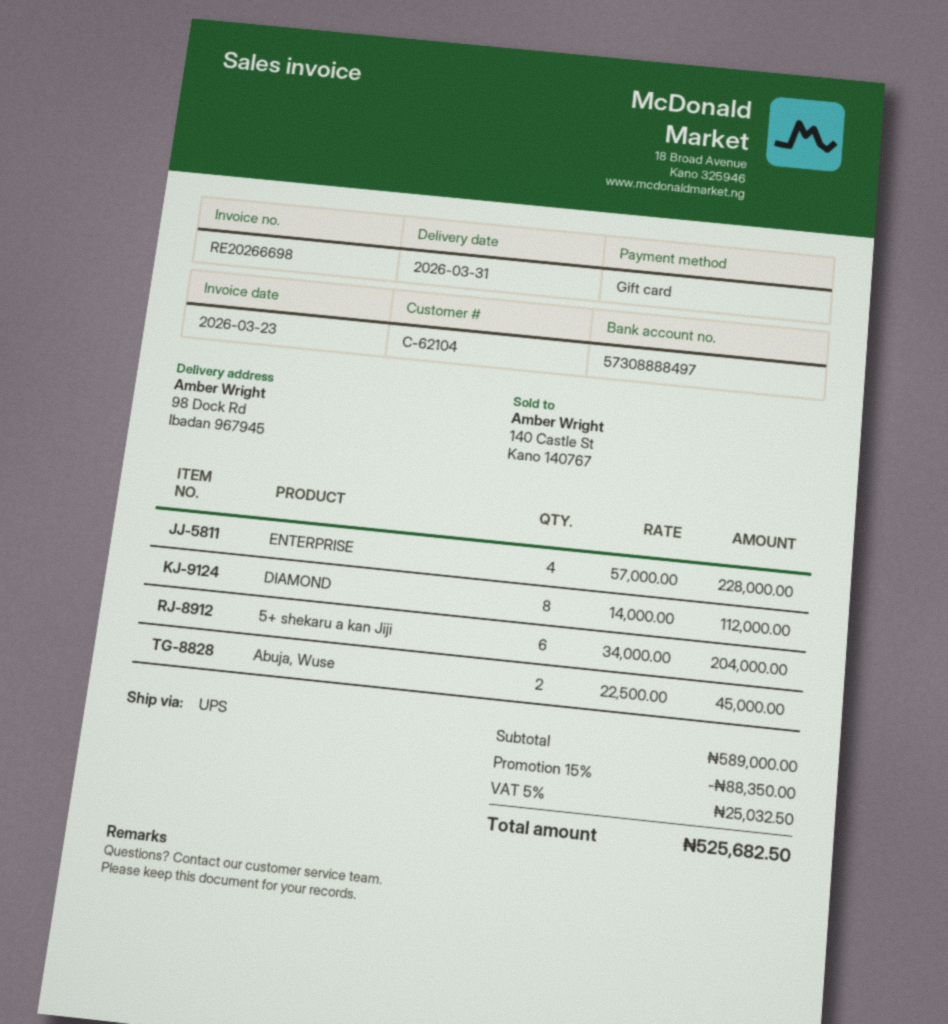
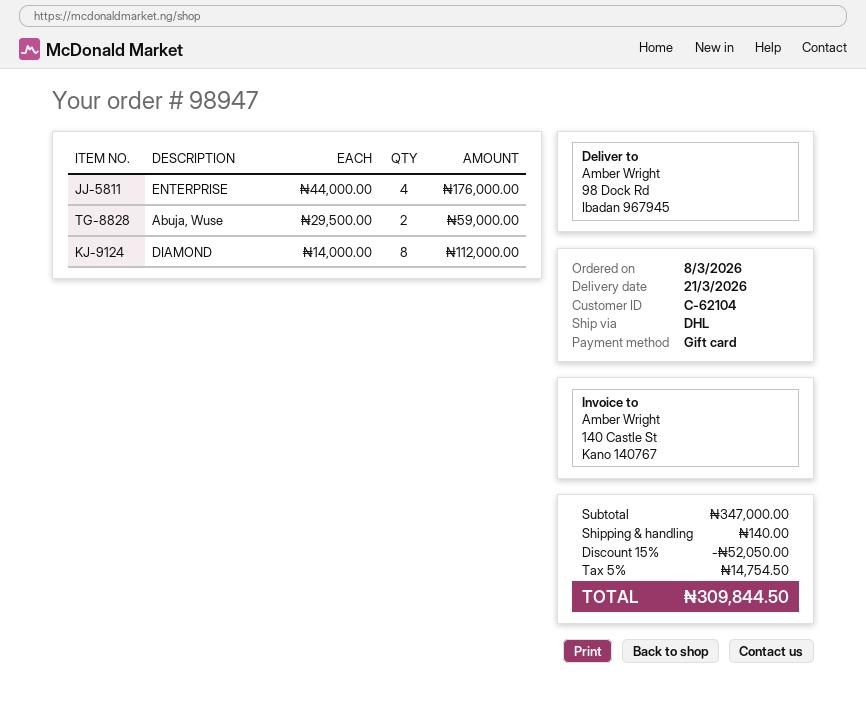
delivery date: 2026-03-31 -> 2026-03-21
shipping method: UPS -> DHL
ENTERPRISE: 4 x 57000.00 = 228000.00 -> 4 x 44000.00 = 176000.00
5+ shekaru a kan Jiji: 6 x 34000.00 = 204000.00 -> none
Abuja, Wuse: 2 x 22500.00 = 45000.00 -> 2 x 29500.00 = 59000.00
subtotal: 589000.00 -> 347000.00
discount: 15% = 88350.00 -> 15% = 52050.00
shipping: none -> 140.00
tax: 5% = 25032.50 -> 5% = 14754.50
total: 525682.50 -> 309844.50

